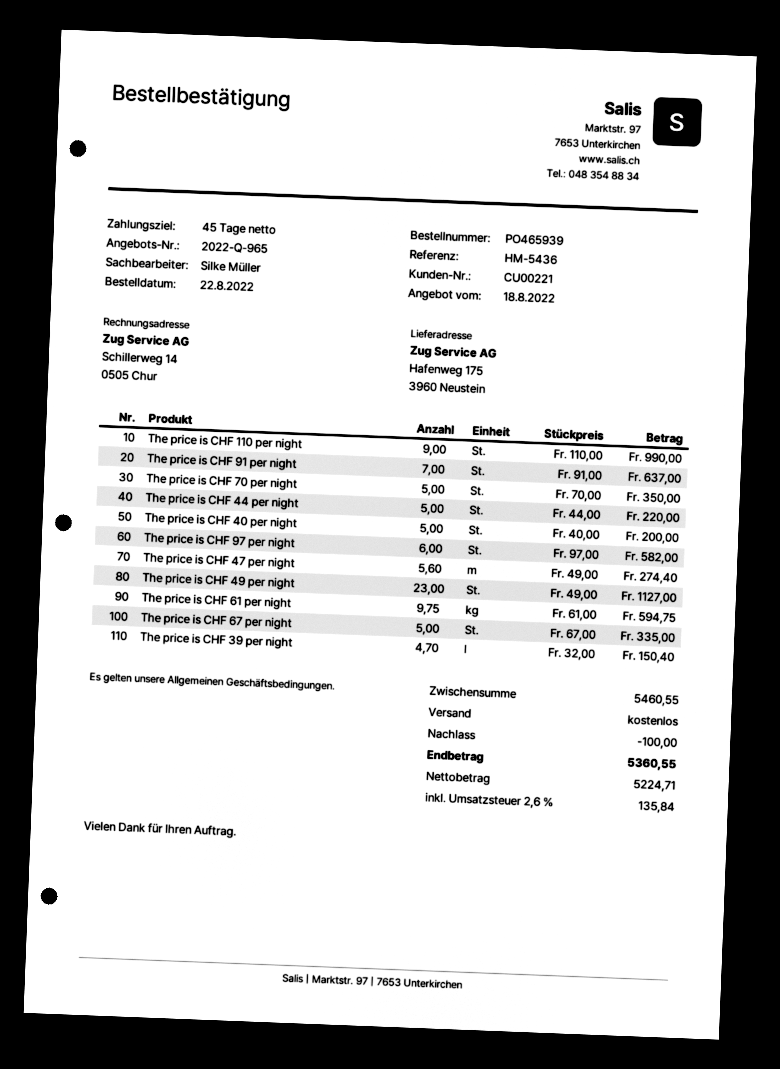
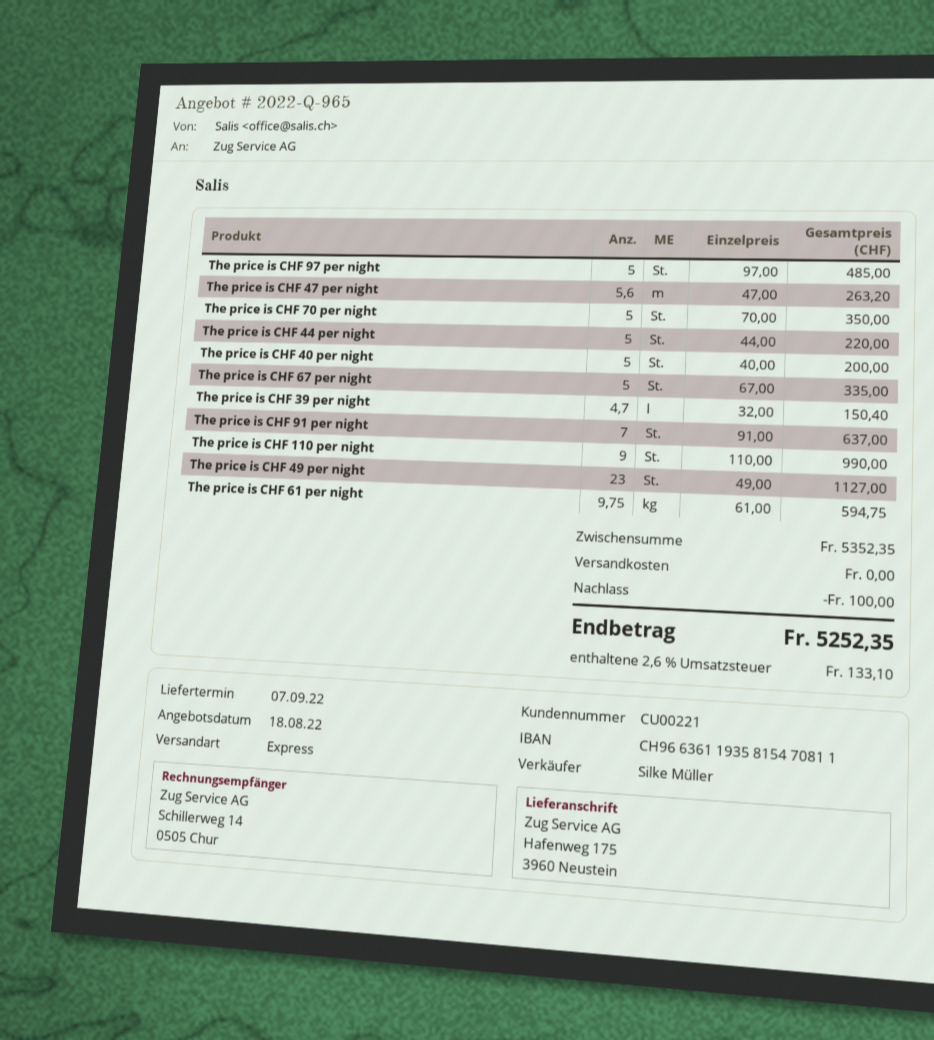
The price is CHF 97 per night: 6 x 97.00 = 582.00 -> 5 x 97.00 = 485.00
The price is CHF 47 per night: 5.6 x 49.00 = 274.40 -> 5.6 x 47.00 = 263.20
subtotal: 5460.55 -> 5352.35
tax: 2.6% = 135.84 -> 2.6% = 133.10
total: 5360.55 -> 5252.35

